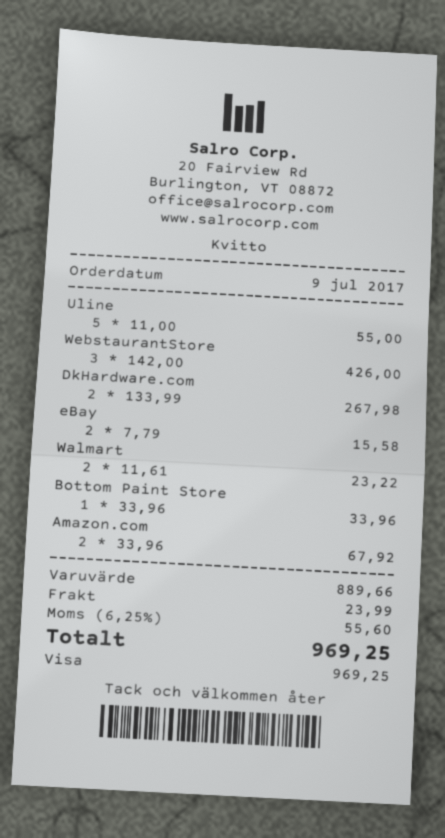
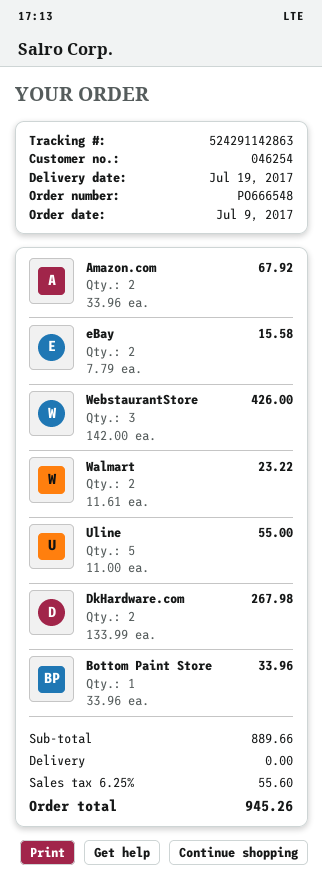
shipping: 23.99 -> 0.00
total: 969.25 -> 945.26

